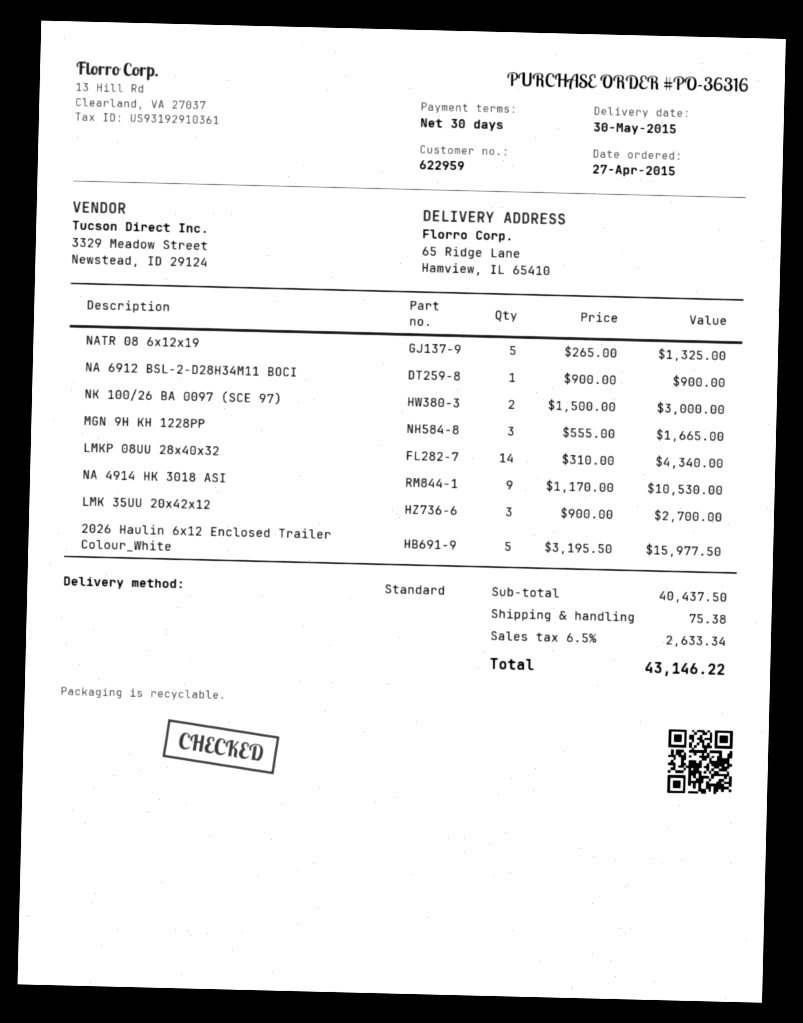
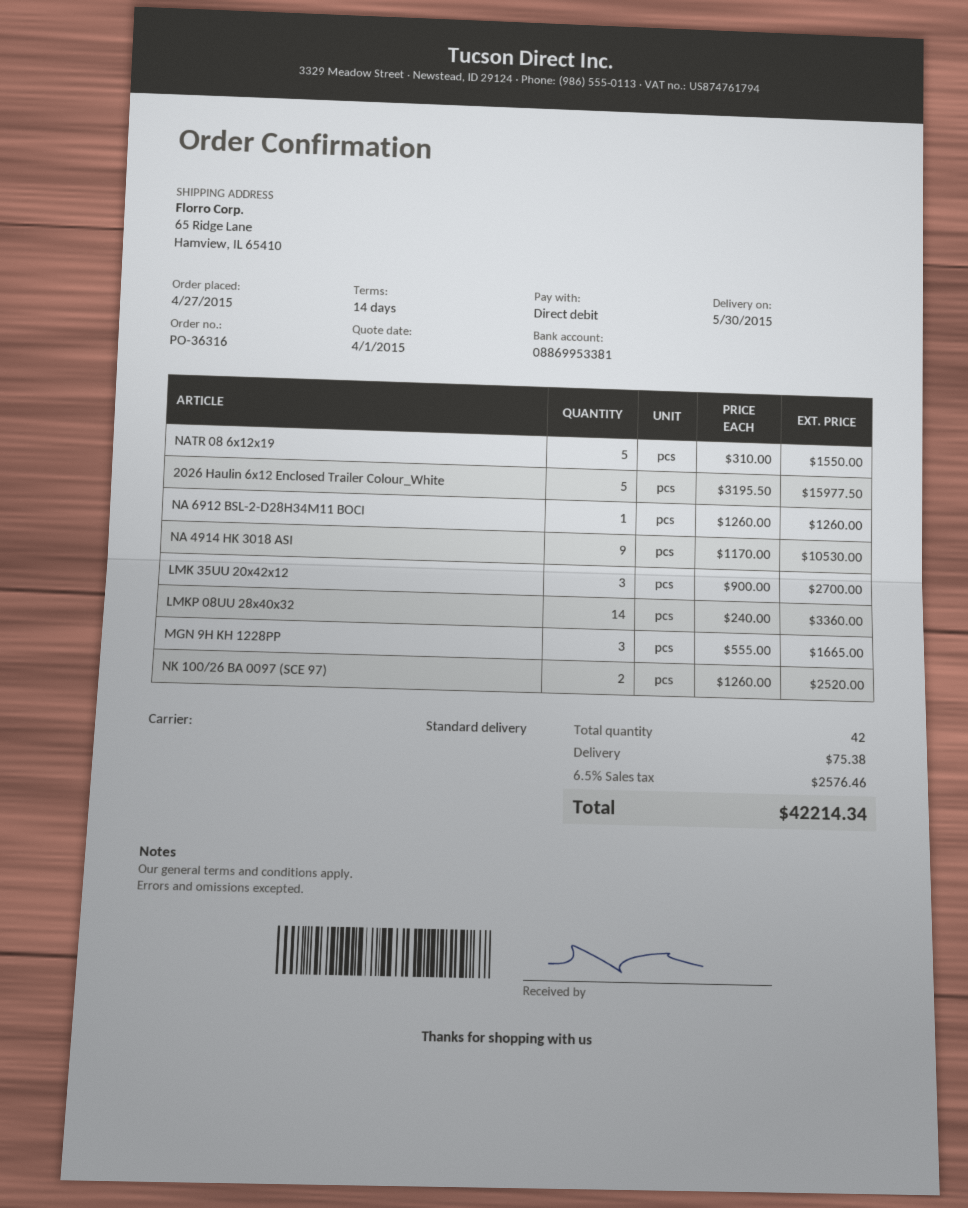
payment terms: 30 days -> 14 days
NATR 08 6x12x19: 5 x 265.00 = 1325.00 -> 5 x 310.00 = 1550.00
NA 6912 BSL-2-D28H34M11 BOCI: 1 x 900.00 = 900.00 -> 1 x 1260.00 = 1260.00
NK 100/26 BA 0097 (SCE 97): 2 x 1500.00 = 3000.00 -> 2 x 1260.00 = 2520.00
LMKP 08UU 28x40x32: 14 x 310.00 = 4340.00 -> 14 x 240.00 = 3360.00
tax: 6.5% = 2633.34 -> 6.5% = 2576.46
total: 43146.22 -> 42214.34

